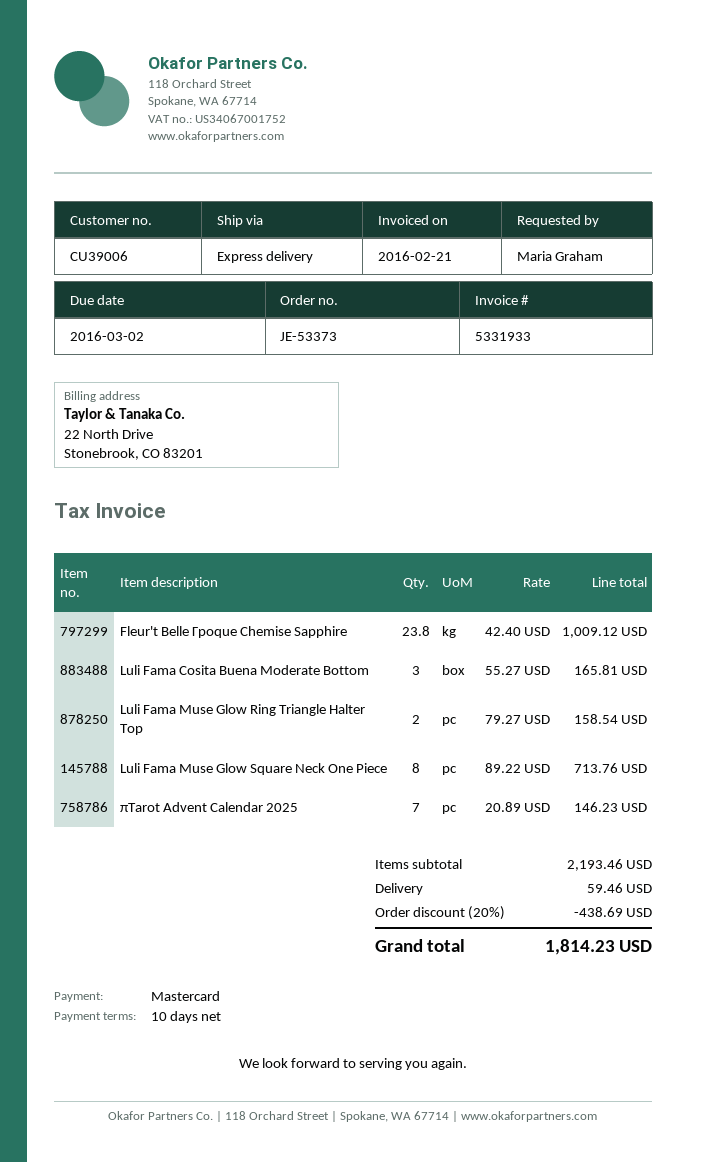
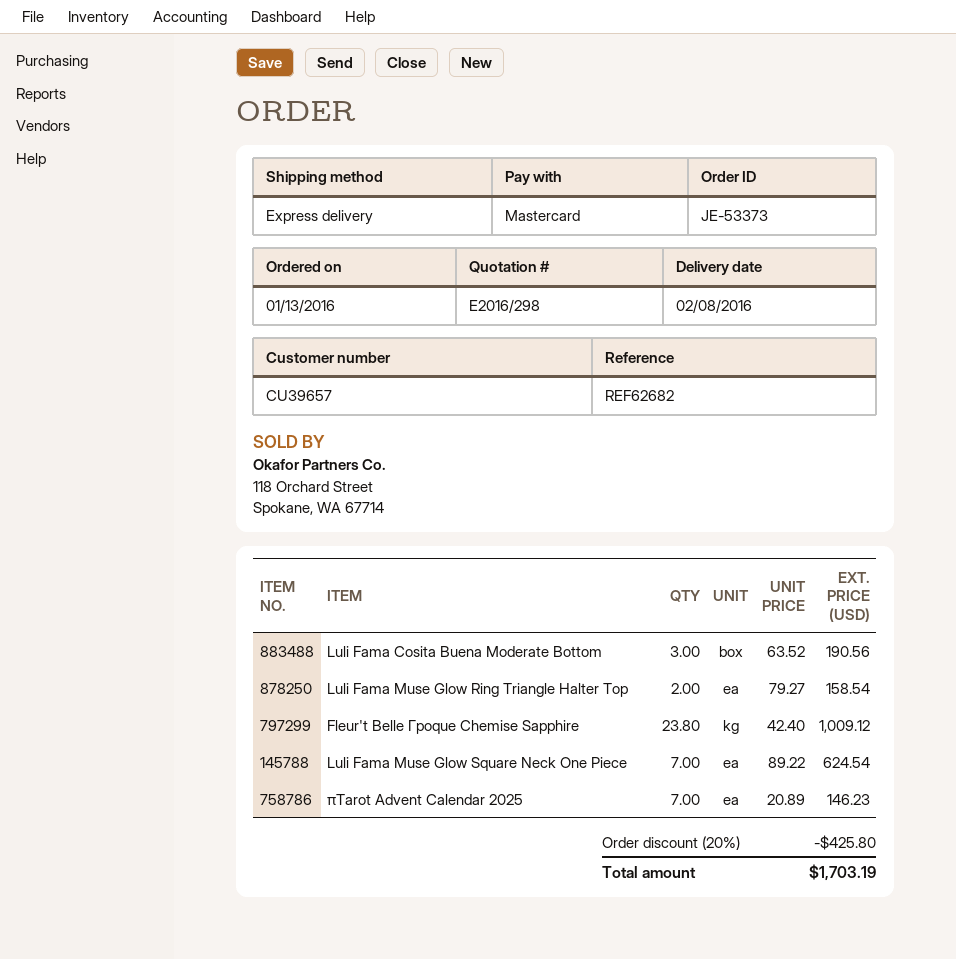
customer number: CU39006 -> CU39657
Luli Fama Cosita Buena Moderate Bottom: 3 x 55.27 = 165.81 -> 3 x 63.52 = 190.56
Luli Fama Muse Glow Square Neck One Piece: 8 x 89.22 = 713.76 -> 7 x 89.22 = 624.54
discount: 20% = 438.69 -> 20% = 425.80
shipping: 59.46 -> none
total: 1814.23 -> 1703.19

